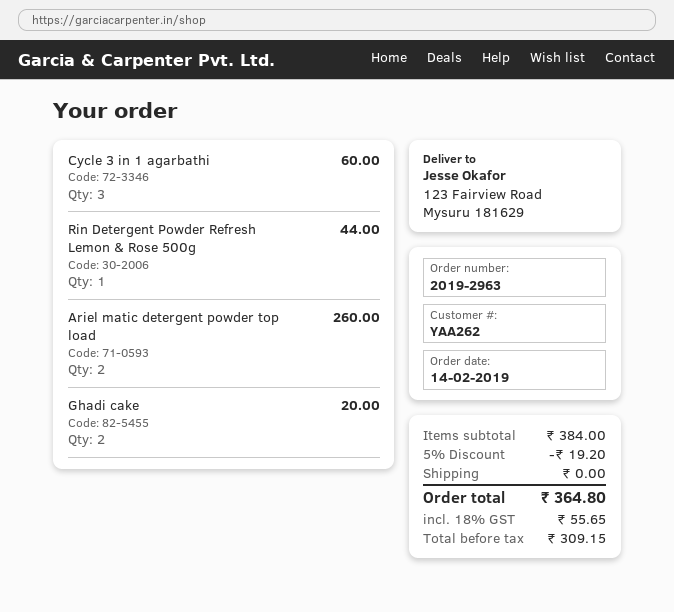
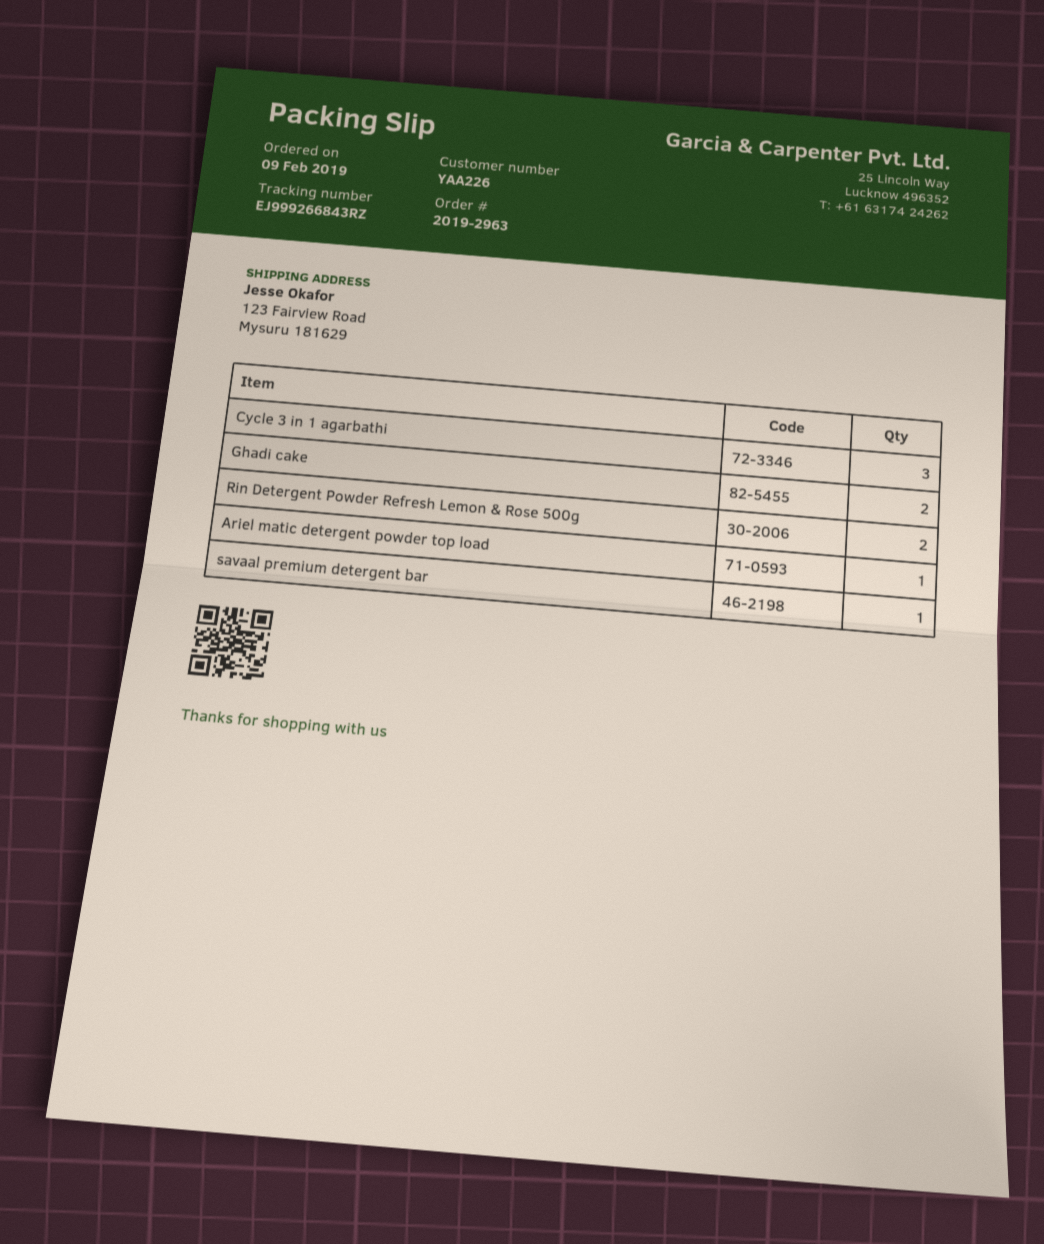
order date: 2019-02-14 -> 2019-02-09
customer number: YAA262 -> YAA226
Rin Detergent Powder Refresh Lemon & Rose 500g: 1 -> 2
Ariel matic detergent powder top load: 2 -> 1
savaal premium detergent bar: none -> 1

